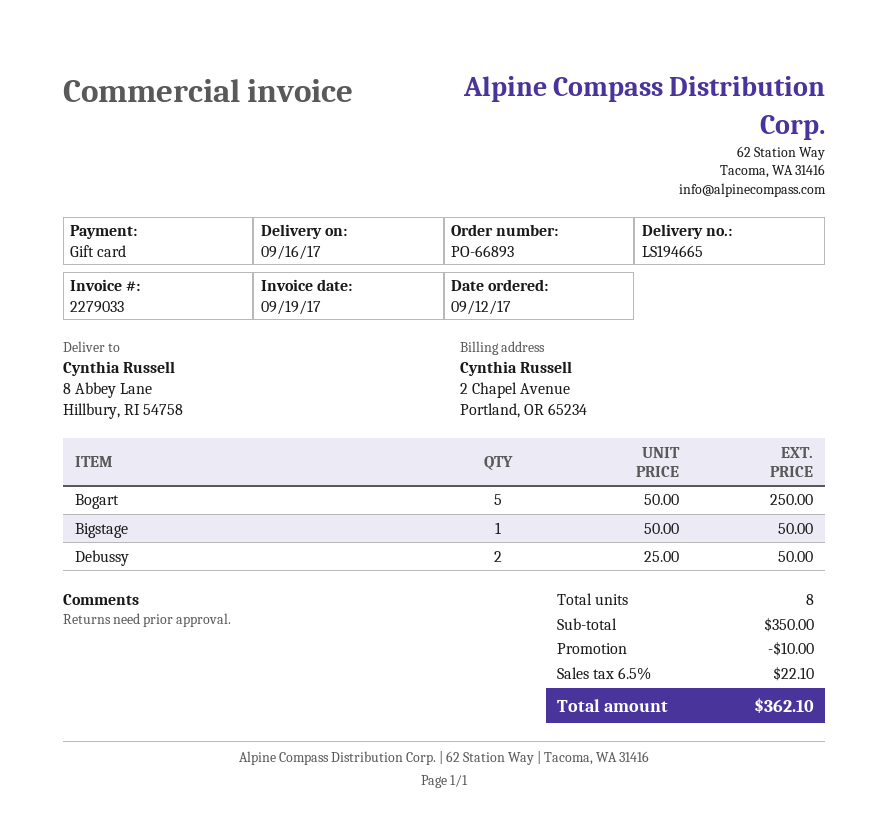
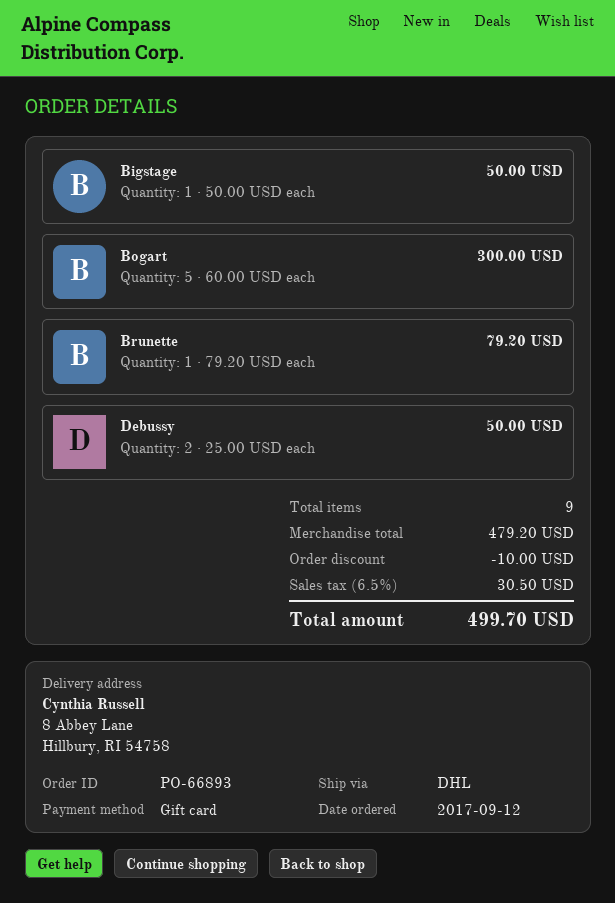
Bogart: 5 x 50.00 = 250.00 -> 5 x 60.00 = 300.00
Brunette: none -> 1 x 79.20 = 79.20
total quantity: 8 -> 9
subtotal: 350.00 -> 479.20
tax: 6.5% = 22.10 -> 6.5% = 30.50
total: 362.10 -> 499.70

